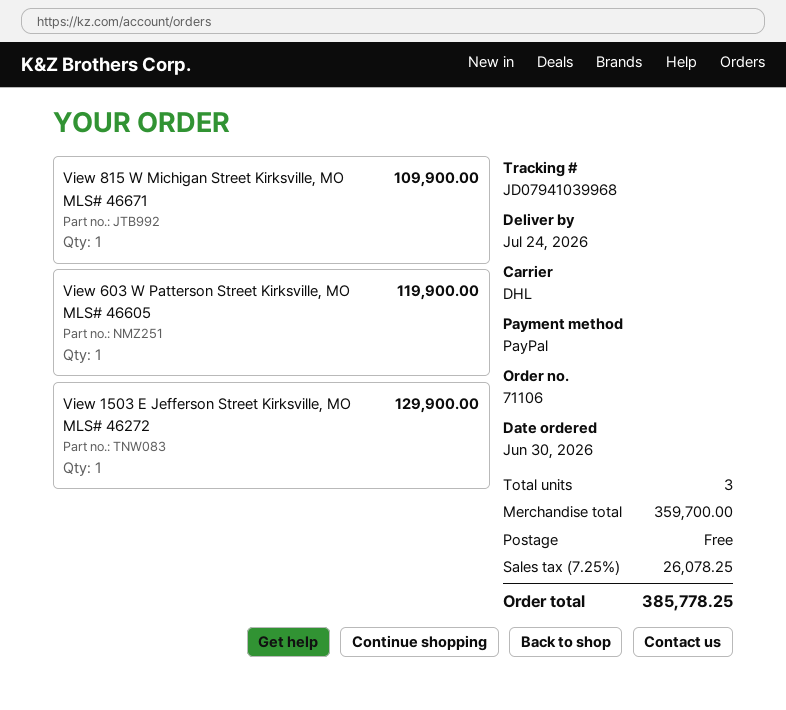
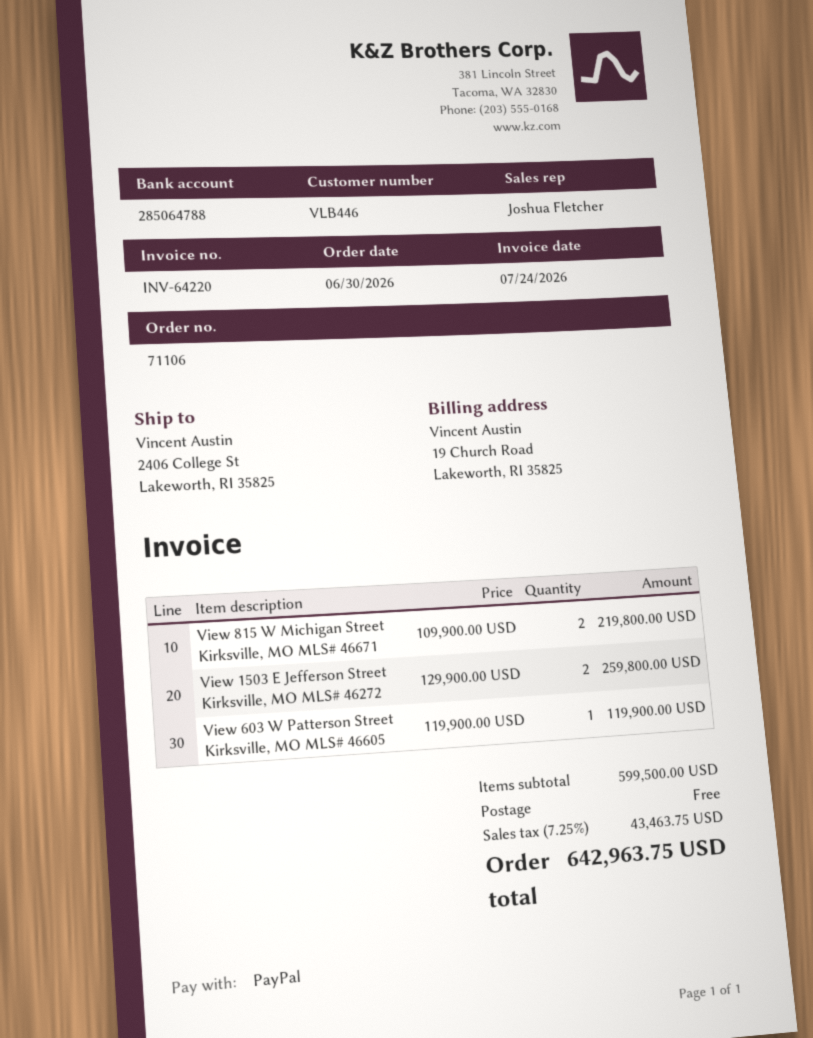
View 815 W Michigan Street Kirksville, MO MLS# 46671: 1 for 109900.00 -> 2 for 219800.00
View 1503 E Jefferson Street Kirksville, MO MLS# 46272: 1 for 129900.00 -> 2 for 259800.00
subtotal: 359700.00 -> 599500.00
tax: 7.25% = 26078.25 -> 7.25% = 43463.75
total: 385778.25 -> 642963.75

